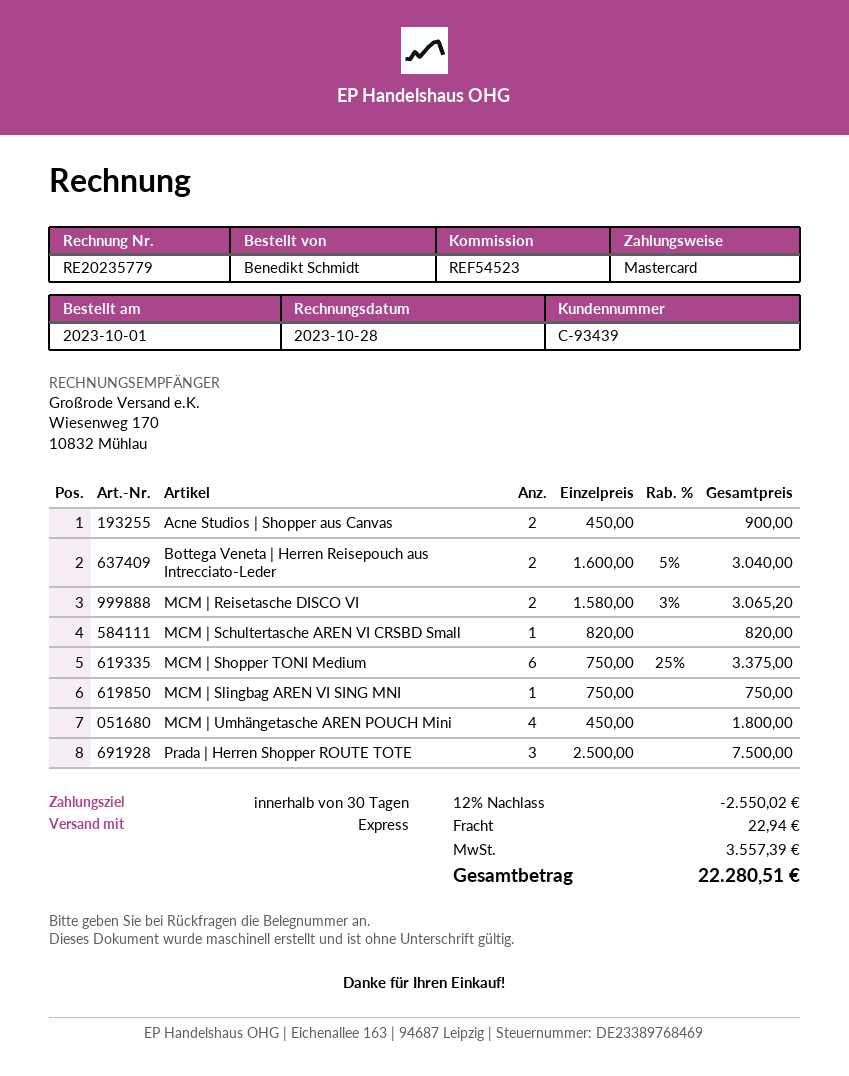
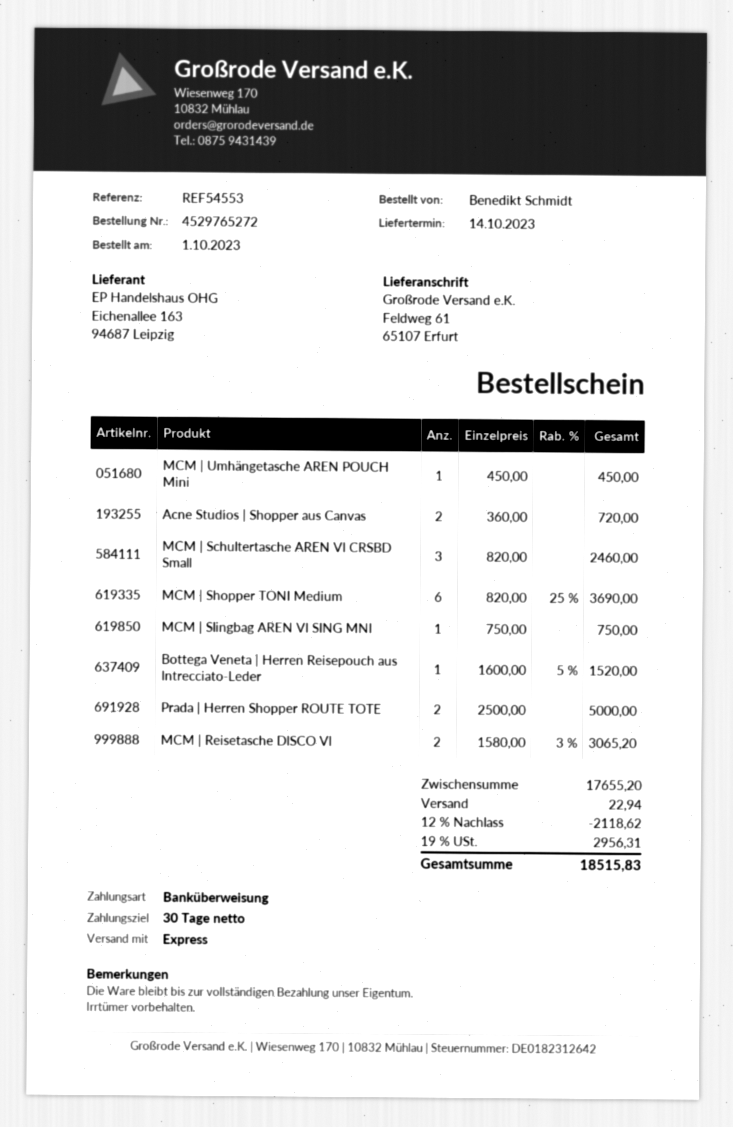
reference: REF54523 -> REF54553
payment method: Mastercard -> bank transfer
Acne Studios | Shopper aus Canvas: 2 x 450.00 = 900.00 -> 2 x 360.00 = 720.00
Bottega Veneta | Herren Reisepouch aus Intrecciato-Leder: 2 x 1600.00 - 5% = 3040.00 -> 1 x 1600.00 - 5% = 1520.00
MCM | Schultertasche AREN VI CRSBD Small: 1 x 820.00 = 820.00 -> 3 x 820.00 = 2460.00
MCM | Shopper TONI Medium: 6 x 750.00 - 25% = 3375.00 -> 6 x 820.00 - 25% = 3690.00
MCM | Umhängetasche AREN POUCH Mini: 4 x 450.00 = 1800.00 -> 1 x 450.00 = 450.00
Prada | Herren Shopper ROUTE TOTE: 3 x 2500.00 = 7500.00 -> 2 x 2500.00 = 5000.00
discount: 12% = 2550.02 -> 12% = 2118.62
tax: 3557.39 -> 2956.31
total: 22280.51 -> 18515.83

